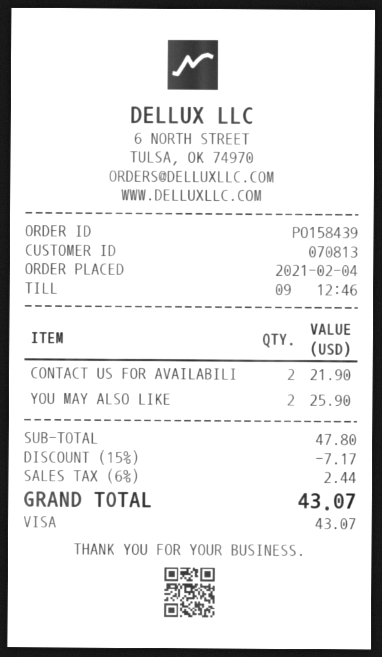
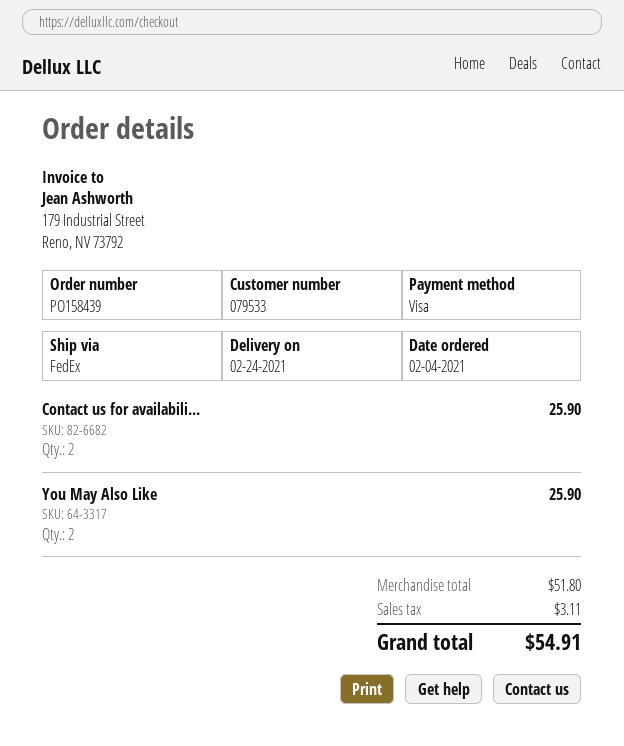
customer number: 070813 -> 079533
CONTACT US FOR AVAILABILI: 2 for 21.90 -> 2 for 25.90
subtotal: 47.80 -> 51.80
discount: 15% = 7.17 -> none
tax: 2.44 -> 3.11
total: 43.07 -> 54.91

